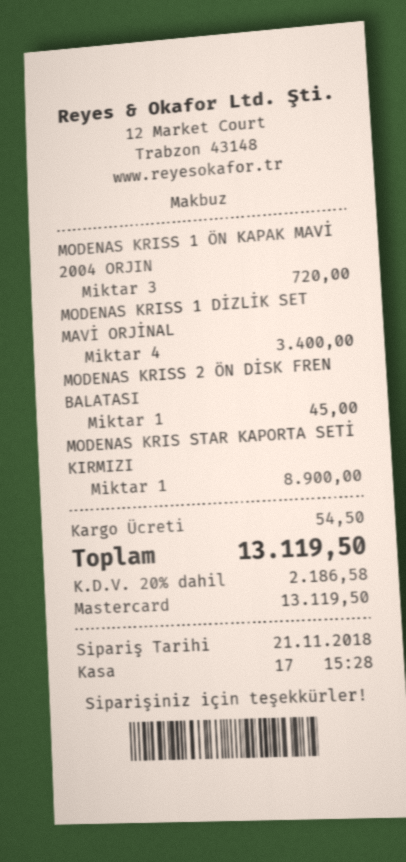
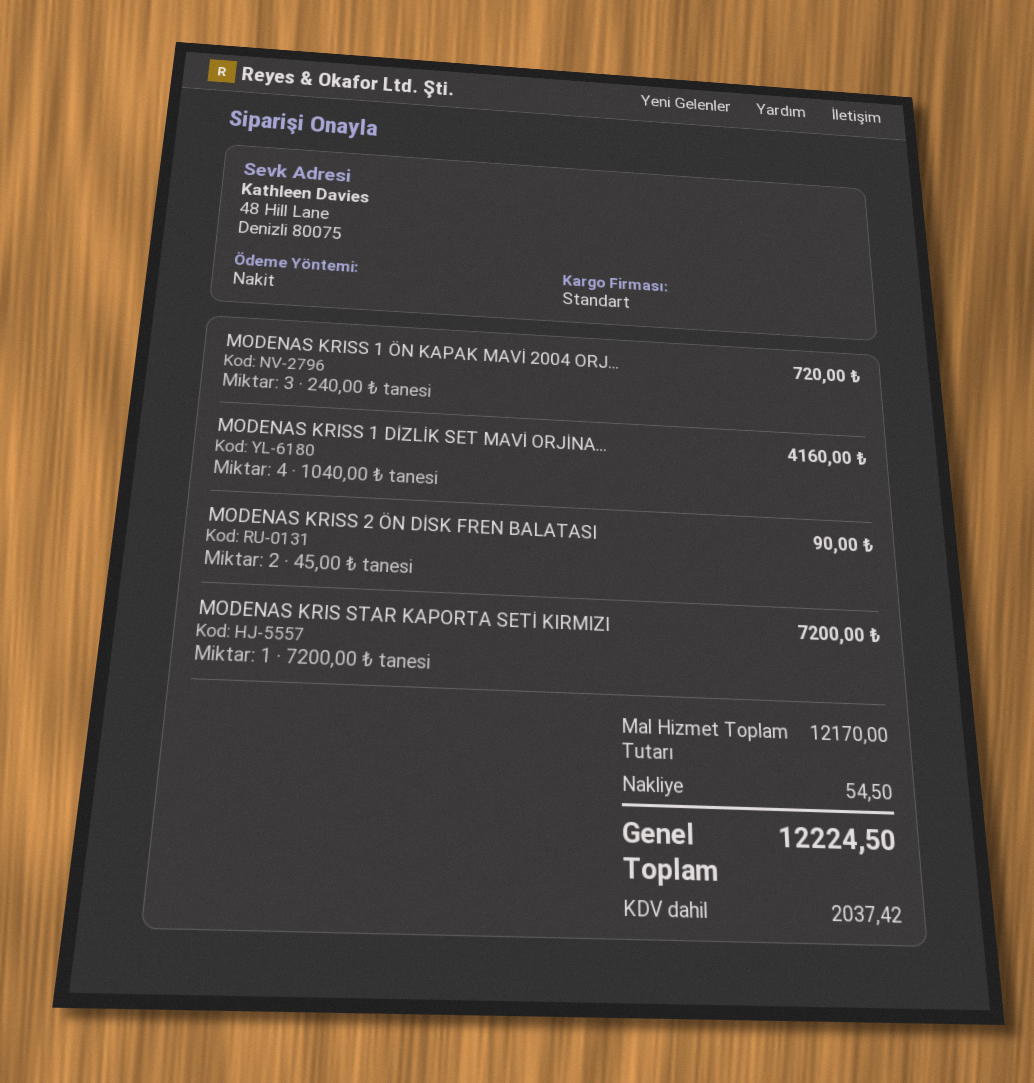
payment method: Mastercard -> cash
MODENAS KRISS 1 DİZLİK SET MAVİ ORJİNAL: 4 for 3400.00 -> 4 for 4160.00
MODENAS KRISS 2 ÖN DİSK FREN BALATASI: 1 for 45.00 -> 2 for 90.00
MODENAS KRIS STAR KAPORTA SETİ KIRMIZI: 1 for 8900.00 -> 1 for 7200.00
tax: 2186.58 -> 2037.42
total: 13119.50 -> 12224.50

